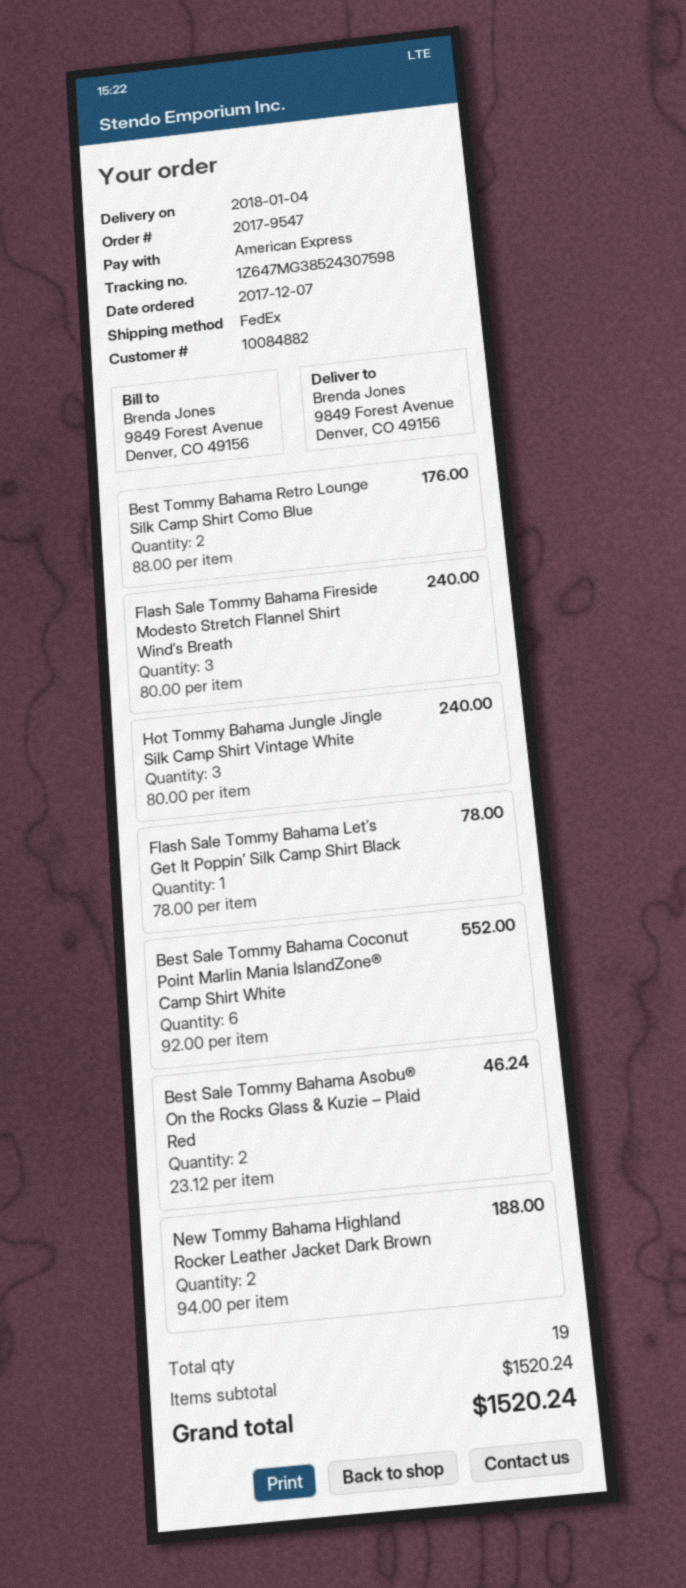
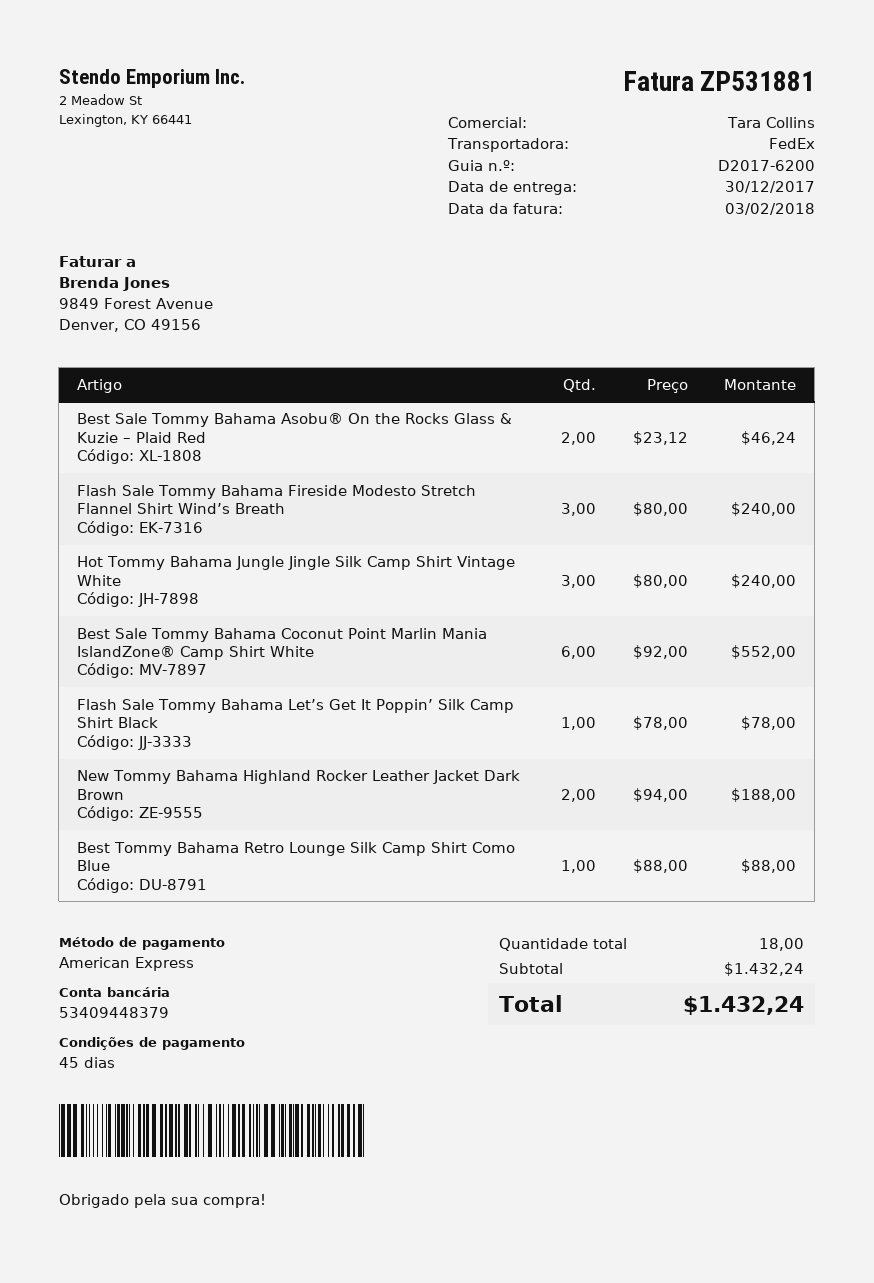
delivery date: 2018-01-04 -> 2017-12-30
Best Tommy Bahama Retro Lounge Silk Camp Shirt Como Blue: 2 x 88.00 = 176.00 -> 1 x 88.00 = 88.00
total quantity: 19 -> 18
subtotal: 1520.24 -> 1432.24
total: 1520.24 -> 1432.24

